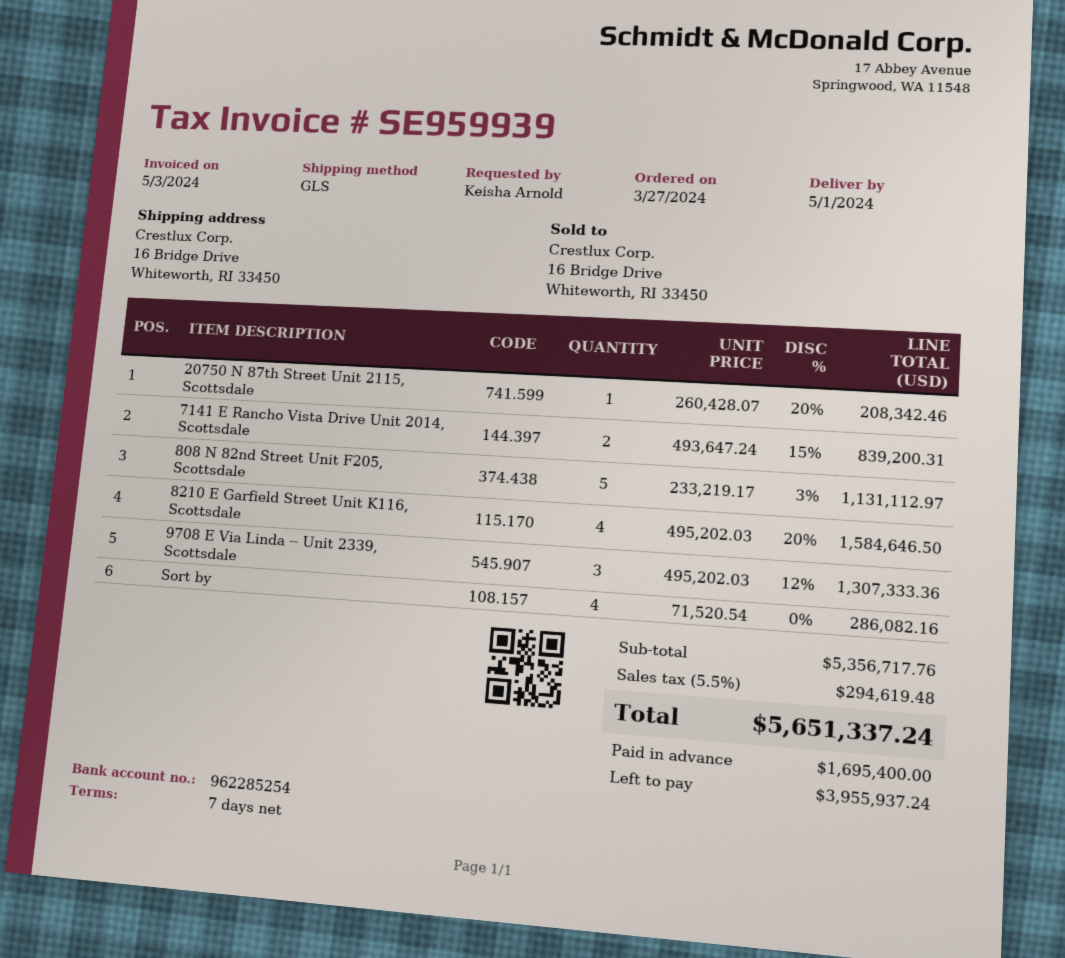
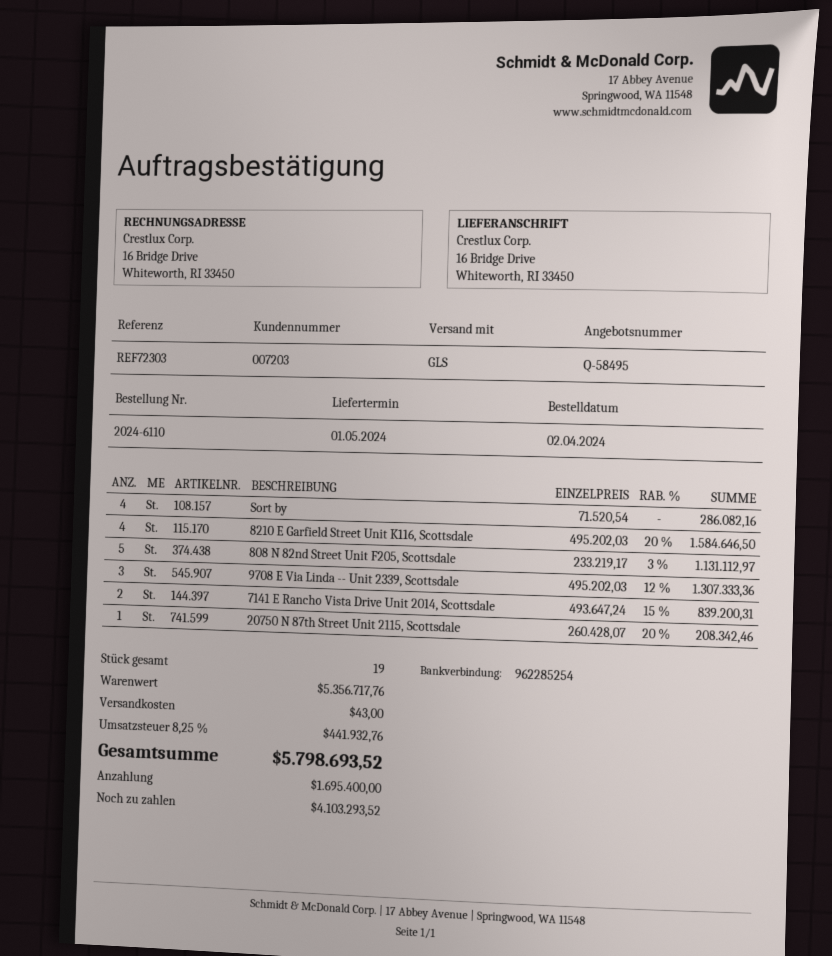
order date: 2024-03-27 -> 2024-04-02
shipping: none -> 43.00
tax: 5.5% = 294619.48 -> 8.25% = 441932.76
total: 5651337.24 -> 5798693.52
balance: 3955937.24 -> 4103293.52

